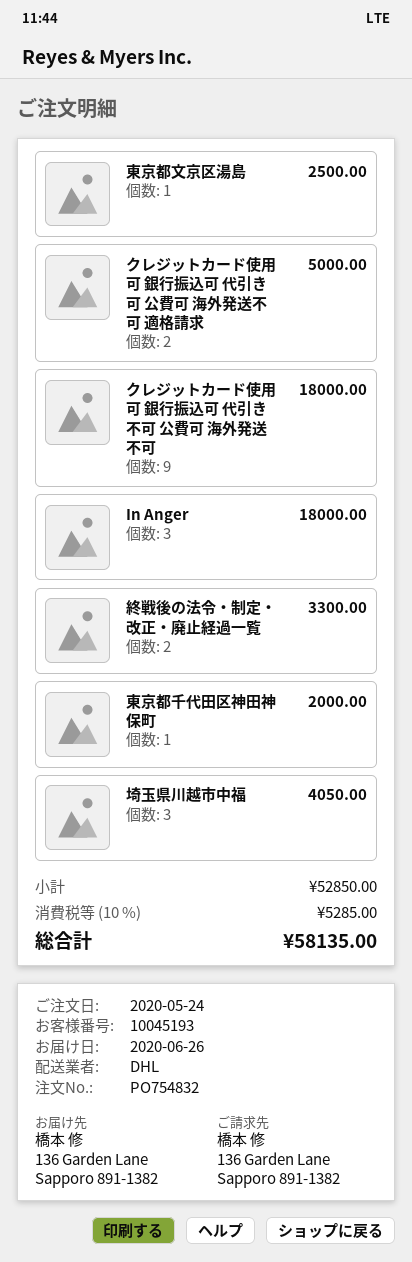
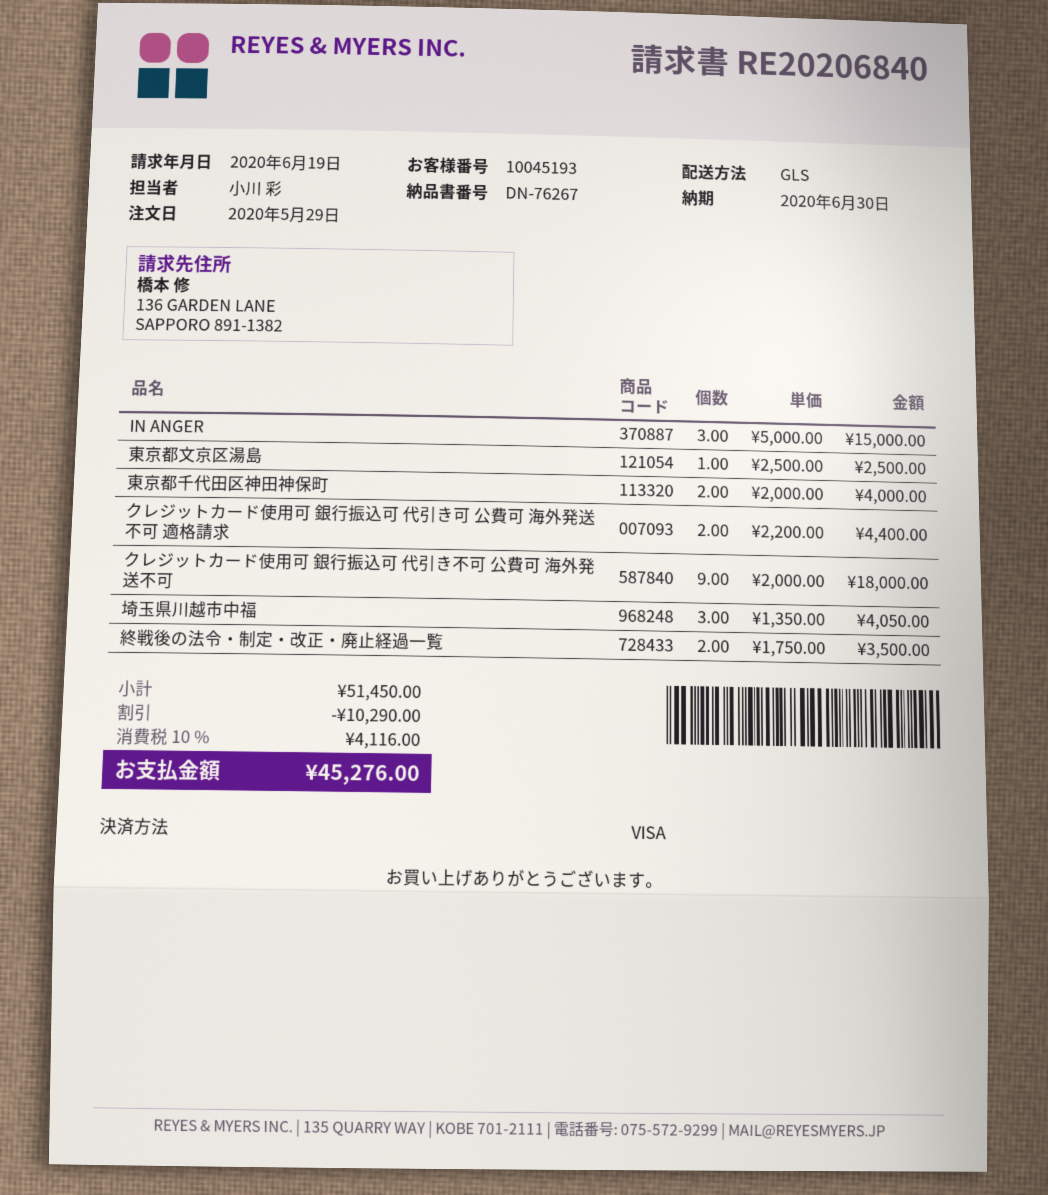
order date: 2020-05-24 -> 2020-05-29
delivery date: 2020-06-26 -> 2020-06-30
shipping method: DHL -> GLS
クレジットカード使用可 銀行振込可 代引き可 公費可 海外発送不可 適格請求: 2 for 5000.00 -> 2 for 4400.00
In Anger: 3 for 18000.00 -> 3 for 15000.00
終戦後の法令・制定・改正・廃止経過一覧: 2 for 3300.00 -> 2 for 3500.00
東京都千代田区神田神保町: 1 for 2000.00 -> 2 for 4000.00
subtotal: 52850.00 -> 51450.00
discount: none -> 10290.00
tax: 10% = 5285.00 -> 10% = 4116.00
total: 58135.00 -> 45276.00

